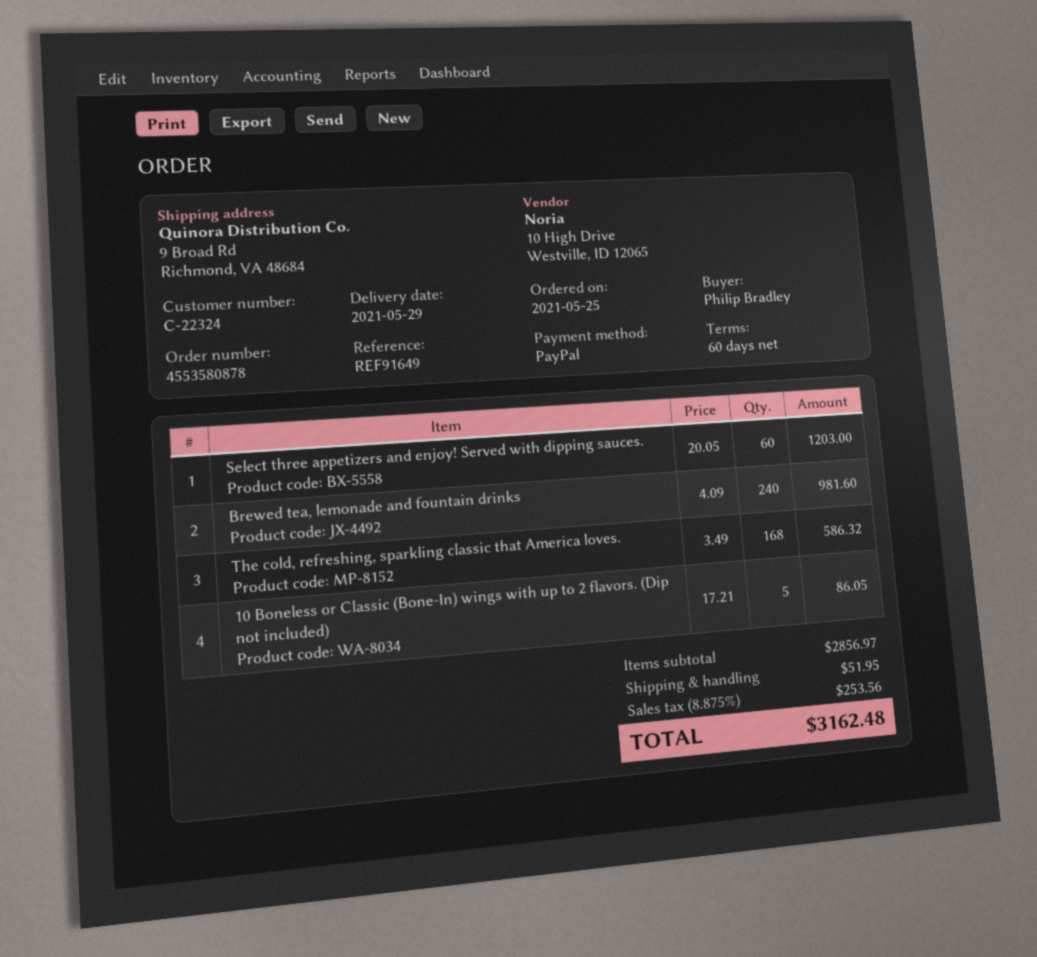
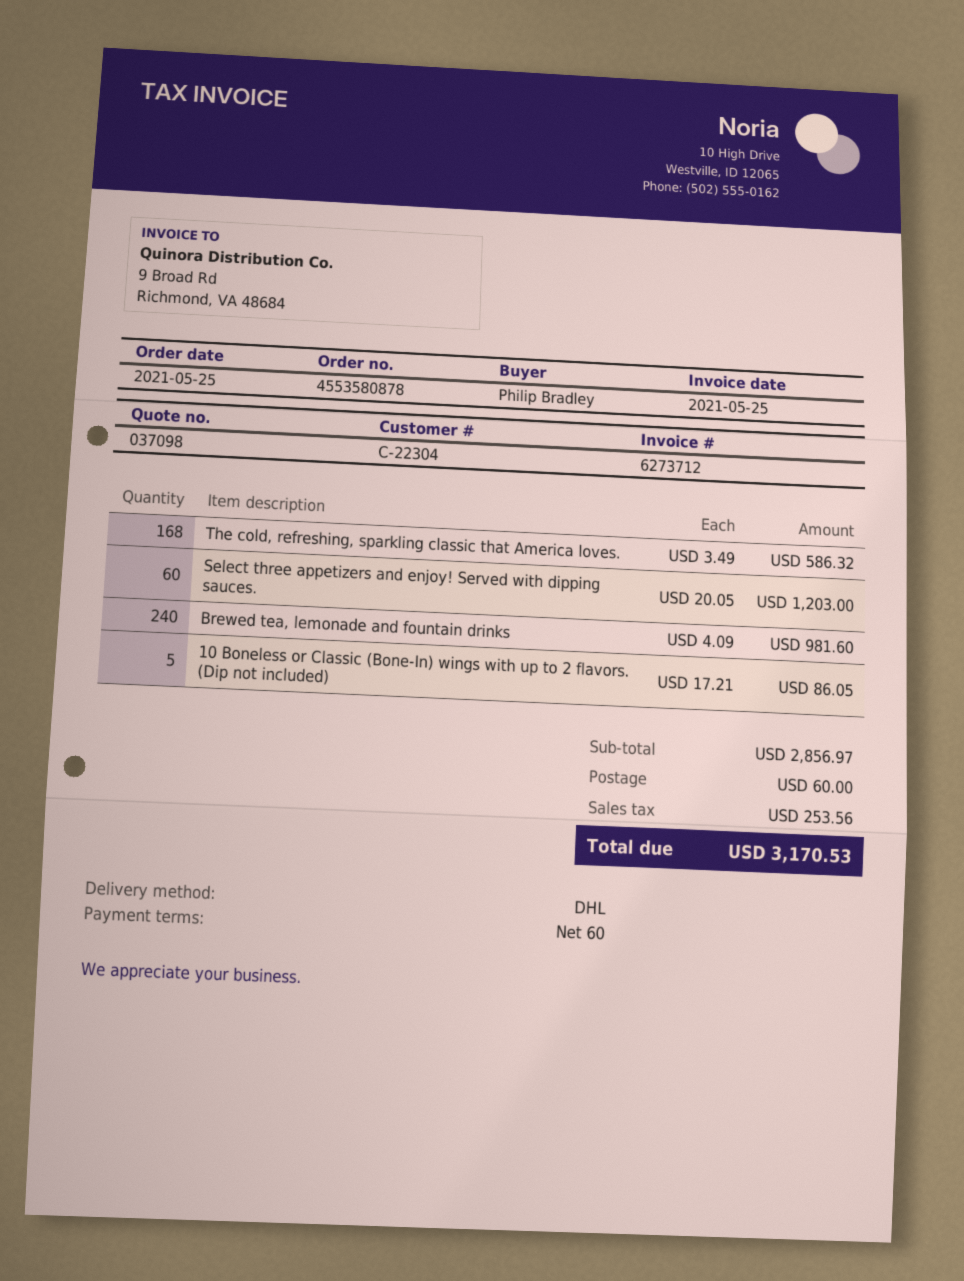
customer number: C-22324 -> C-22304
shipping: 51.95 -> 60.00
total: 3162.48 -> 3170.53

